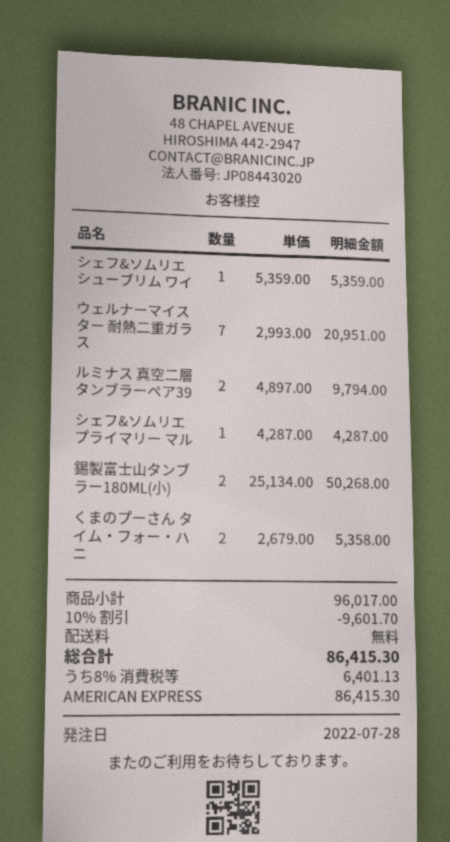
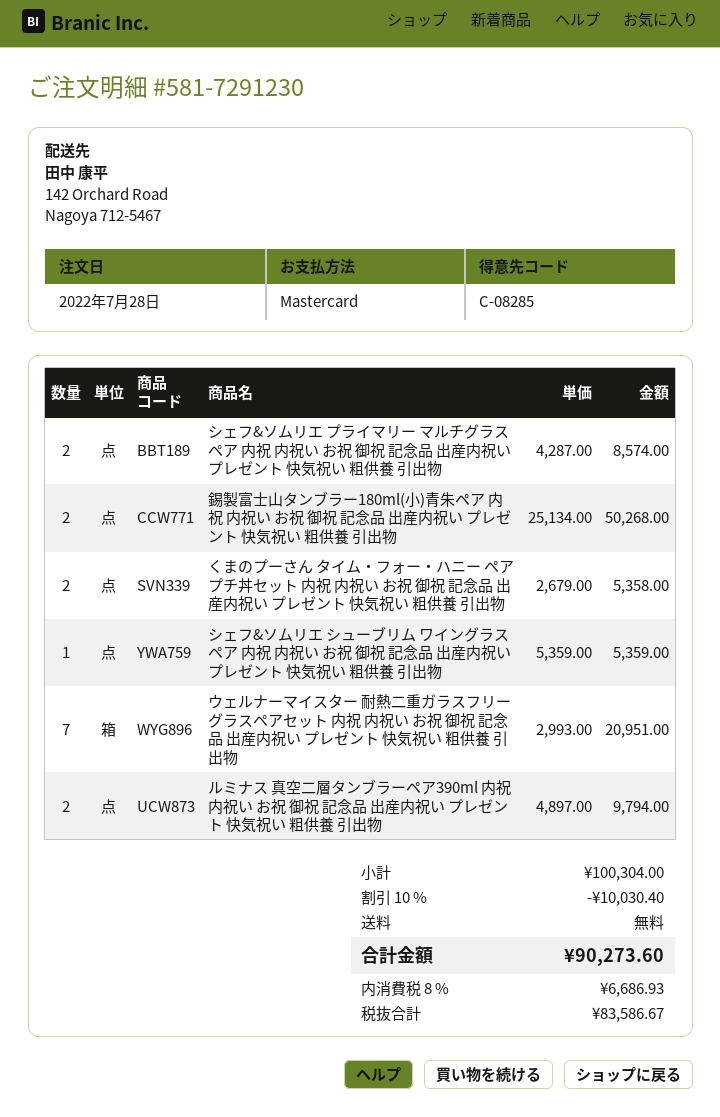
payment method: American Express -> Mastercard
シェフ&ソムリエ プライマリー マル: 1 x 4287.00 = 4287.00 -> 2 x 4287.00 = 8574.00
subtotal: 96017.00 -> 100304.00
discount: 10% = 9601.70 -> 10% = 10030.40
tax: 8% = 6401.13 -> 8% = 6686.93
total: 86415.30 -> 90273.60

